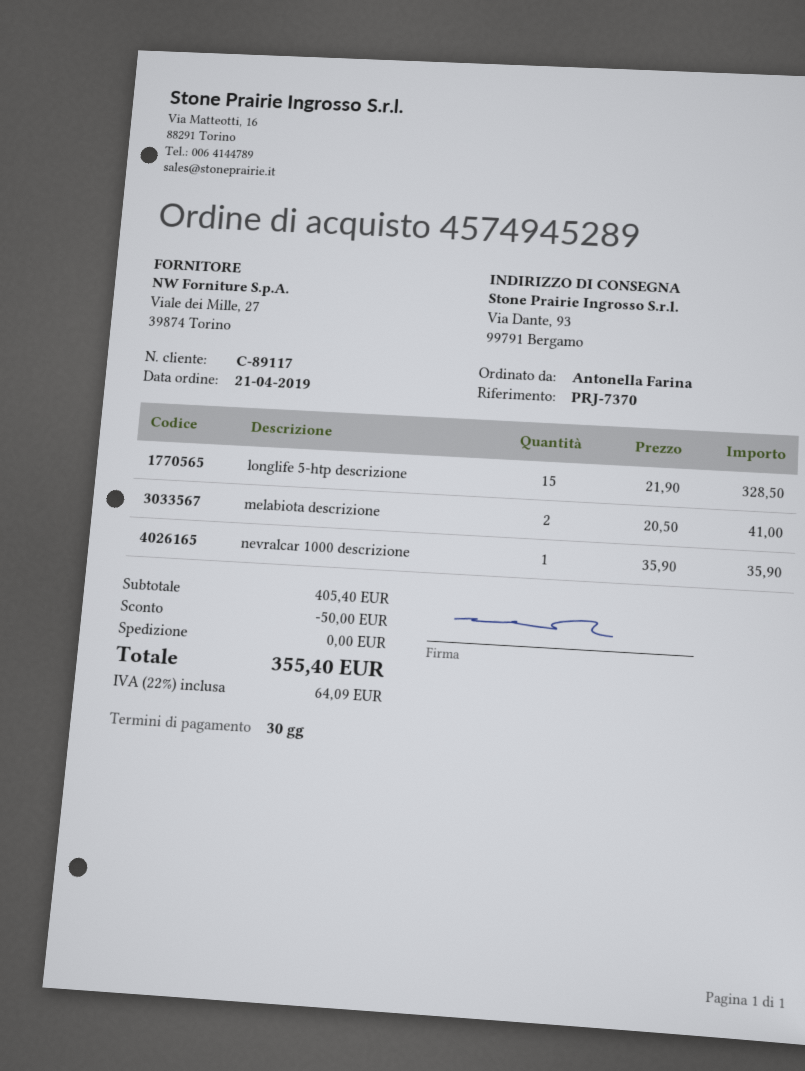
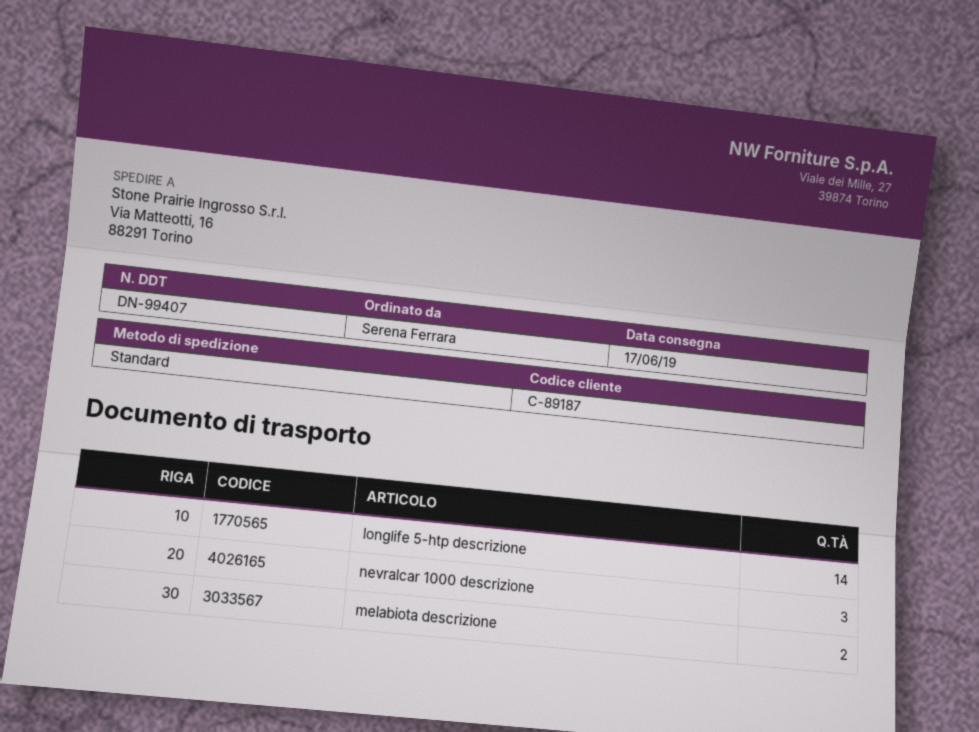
customer number: C-89117 -> C-89187
ordered by: Antonella Farina -> Serena Ferrara
ship to: Via Dante, 93, 99791 Bergamo -> Via Matteotti, 16, 88291 Torino
longlife 5-htp descrizione: 15 -> 14
nevralcar 1000 descrizione: 1 -> 3

